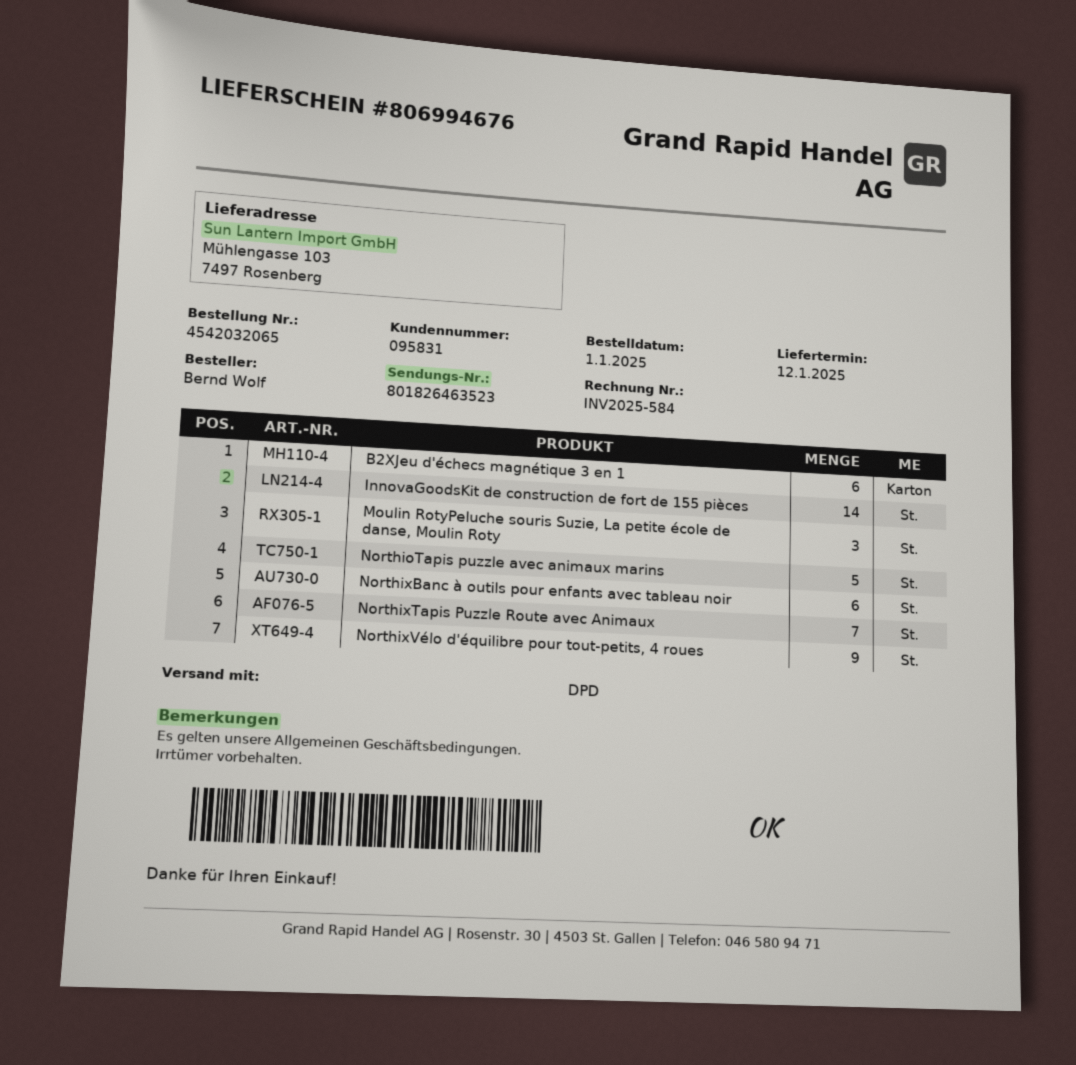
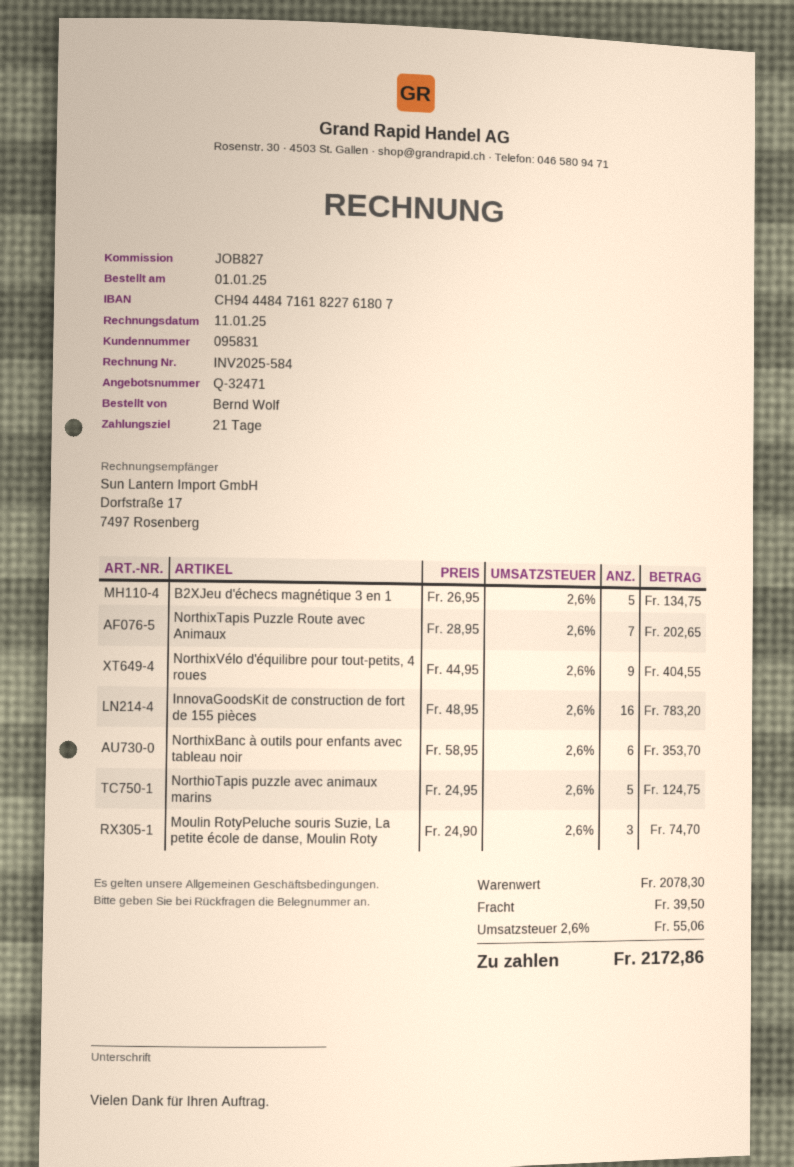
B2XJeu d'échecs magnétique 3 en 1: 6 -> 5
InnovaGoodsKit de construction de fort de 155 pièces: 14 -> 16

